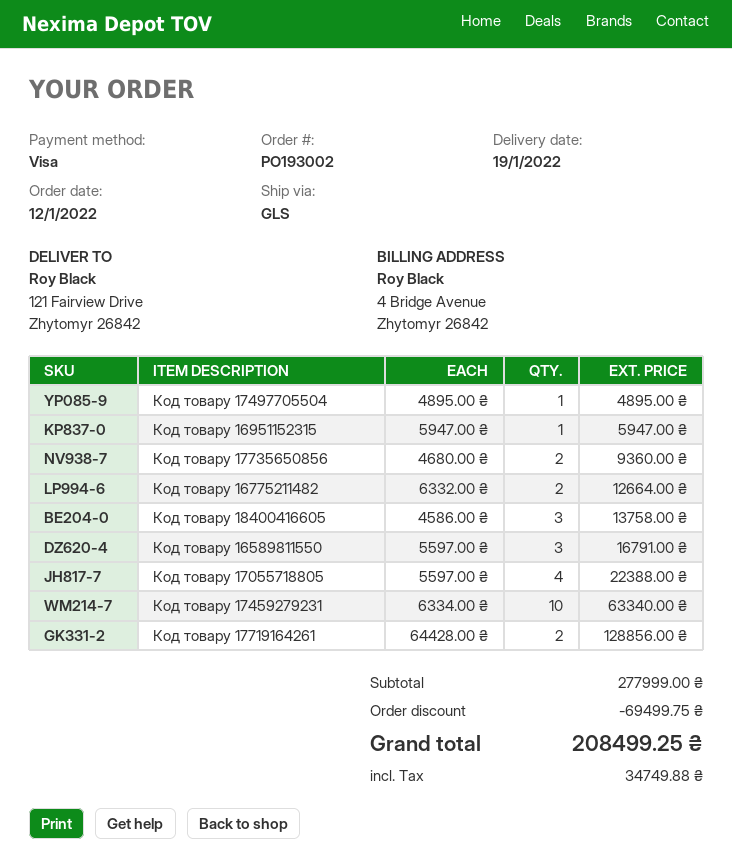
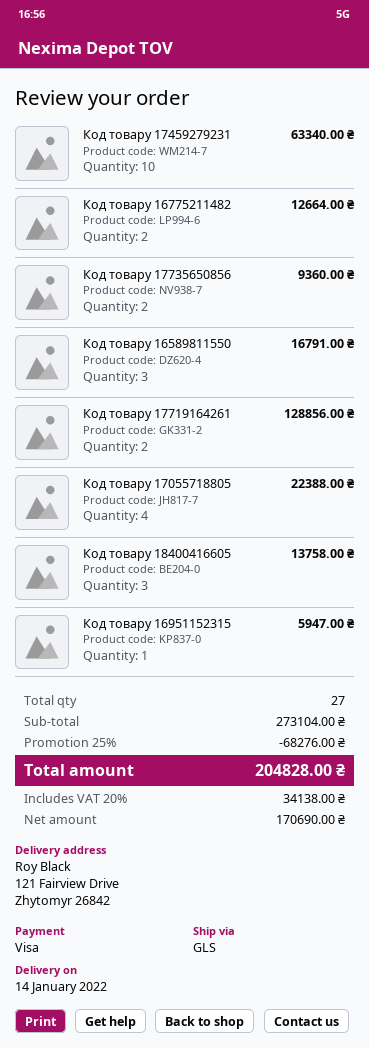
delivery date: 2022-01-19 -> 2022-01-14
Код товару 17497705504: 1 for 4895.00 -> none
subtotal: 277999.00 -> 273104.00
discount: 69499.75 -> 68276.00
tax: 34749.88 -> 34138.00
total: 208499.25 -> 204828.00

